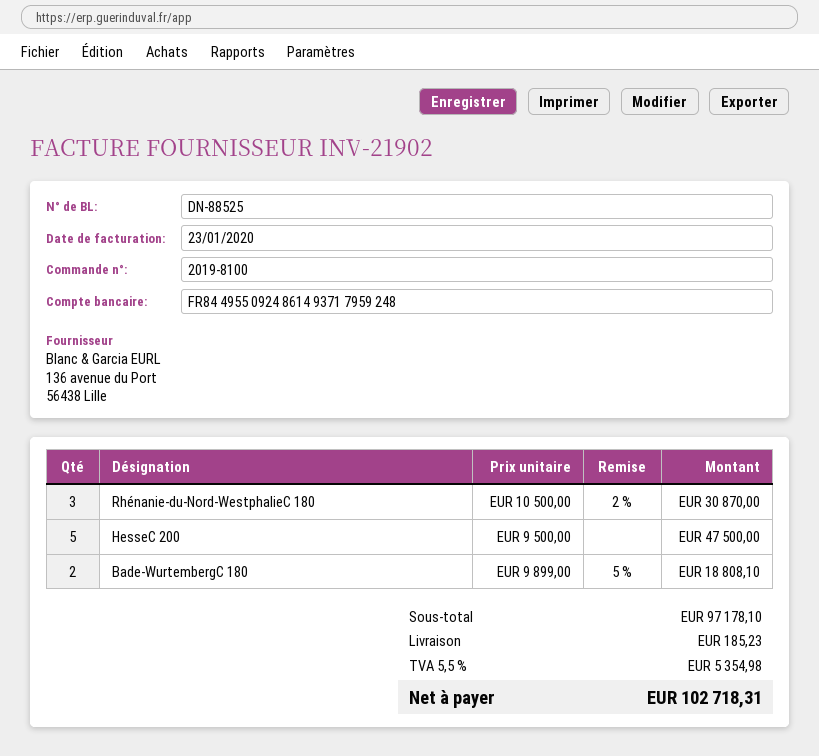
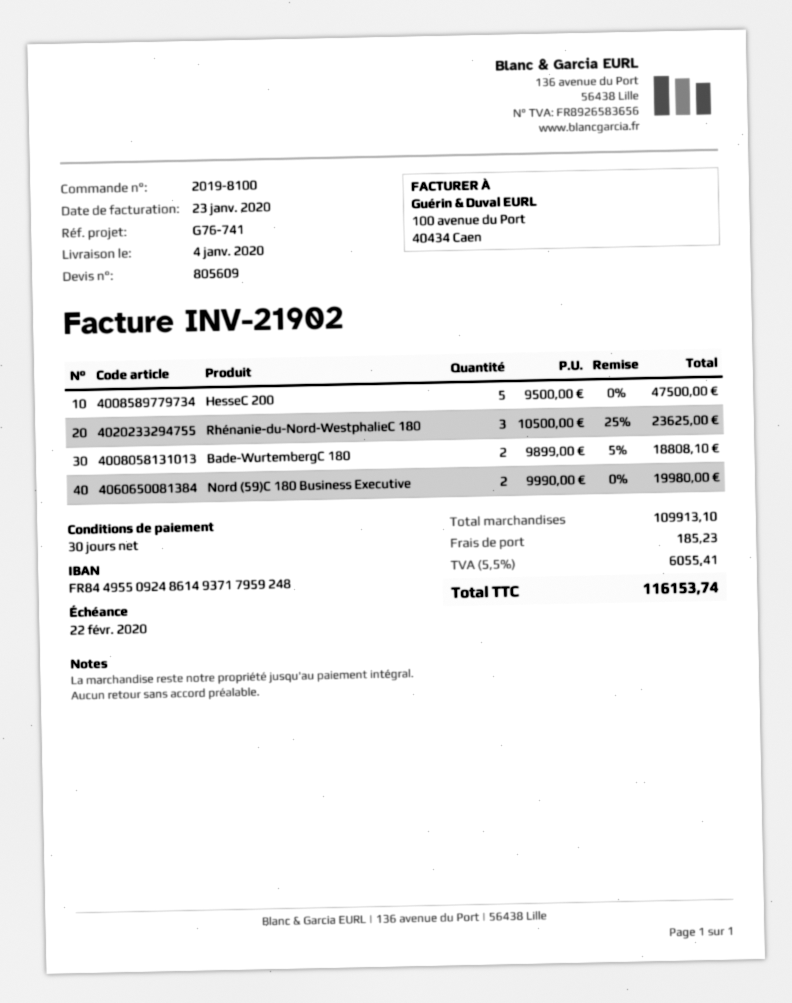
Rhénanie-du-Nord-WestphalieC 180: 3 x 10500.00 - 2% = 30870.00 -> 3 x 10500.00 - 25% = 23625.00
Nord (59)C 180 Business Executive: none -> 2 x 9990.00 = 19980.00
subtotal: 97178.10 -> 109913.10
tax: 5.5% = 5354.98 -> 5.5% = 6055.41
total: 102718.31 -> 116153.74

